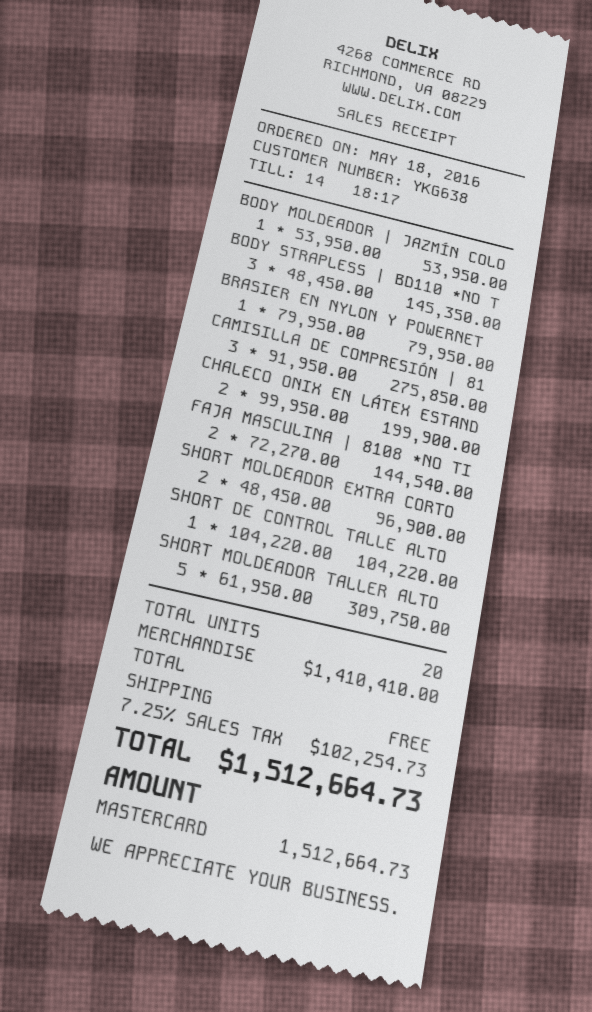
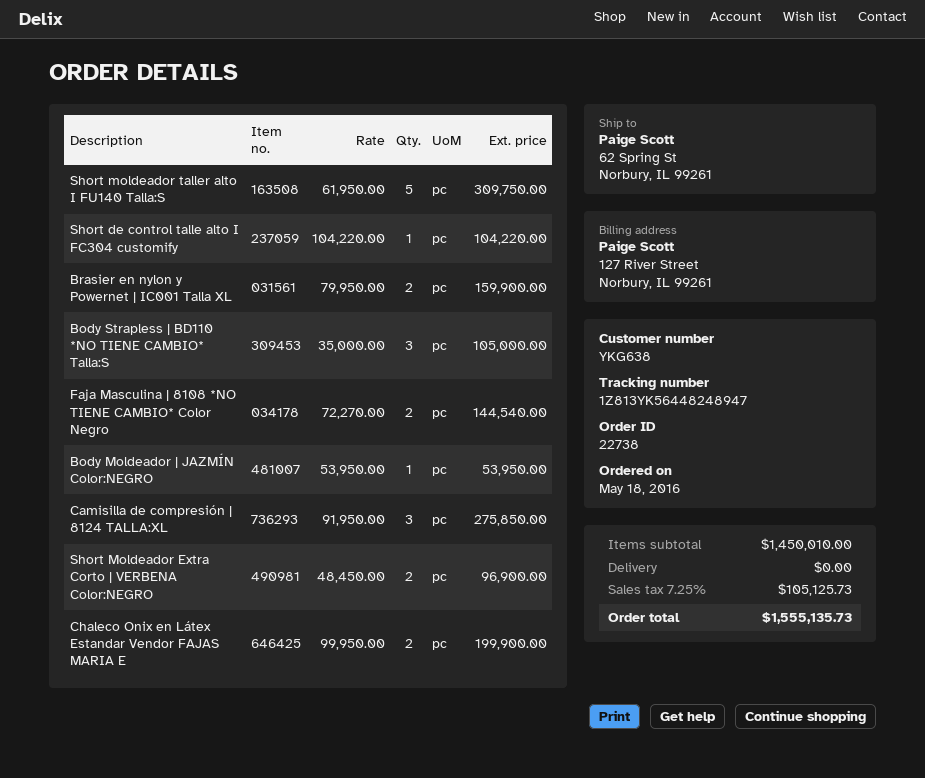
BODY STRAPLESS | BD110 *NO T: 3 x 48450.00 = 145350.00 -> 3 x 35000.00 = 105000.00
BRASIER EN NYLON Y POWERNET: 1 x 79950.00 = 79950.00 -> 2 x 79950.00 = 159900.00
subtotal: 1410410.00 -> 1450010.00
tax: 7.25% = 102254.73 -> 7.25% = 105125.73
total: 1512664.73 -> 1555135.73

